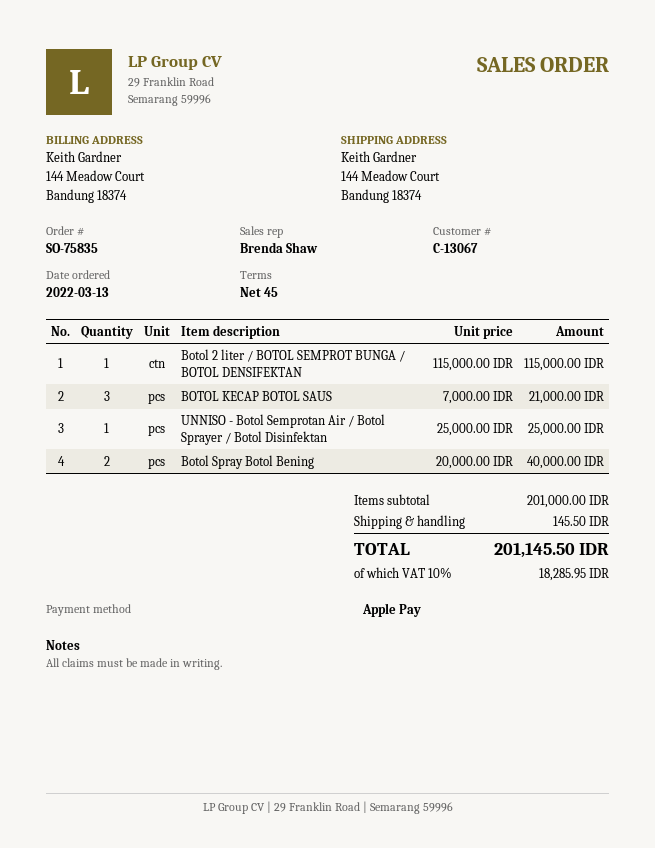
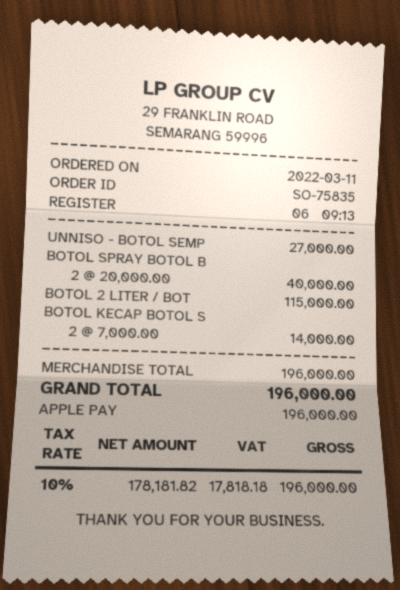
order date: 2022-03-13 -> 2022-03-11
BOTOL KECAP BOTOL SAUS: 3 x 7000.00 = 21000.00 -> 2 x 7000.00 = 14000.00
UNNISO - Botol Semprotan Air / Botol Sprayer / Botol Disinfektan: 1 x 25000.00 = 25000.00 -> 1 x 27000.00 = 27000.00
subtotal: 201000.00 -> 196000.00
shipping: 145.50 -> none
tax: 10% = 18285.95 -> 10% = 17818.18
total: 201145.50 -> 196000.00

